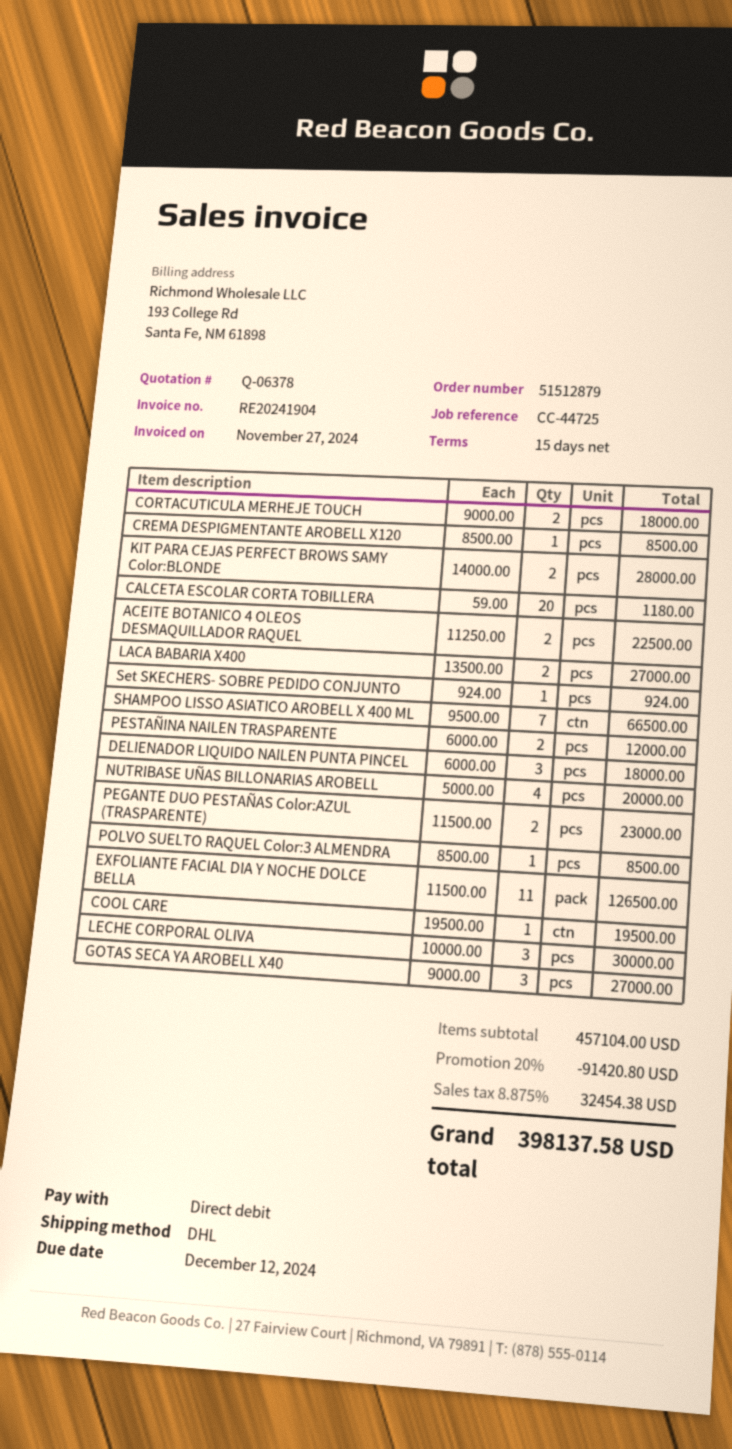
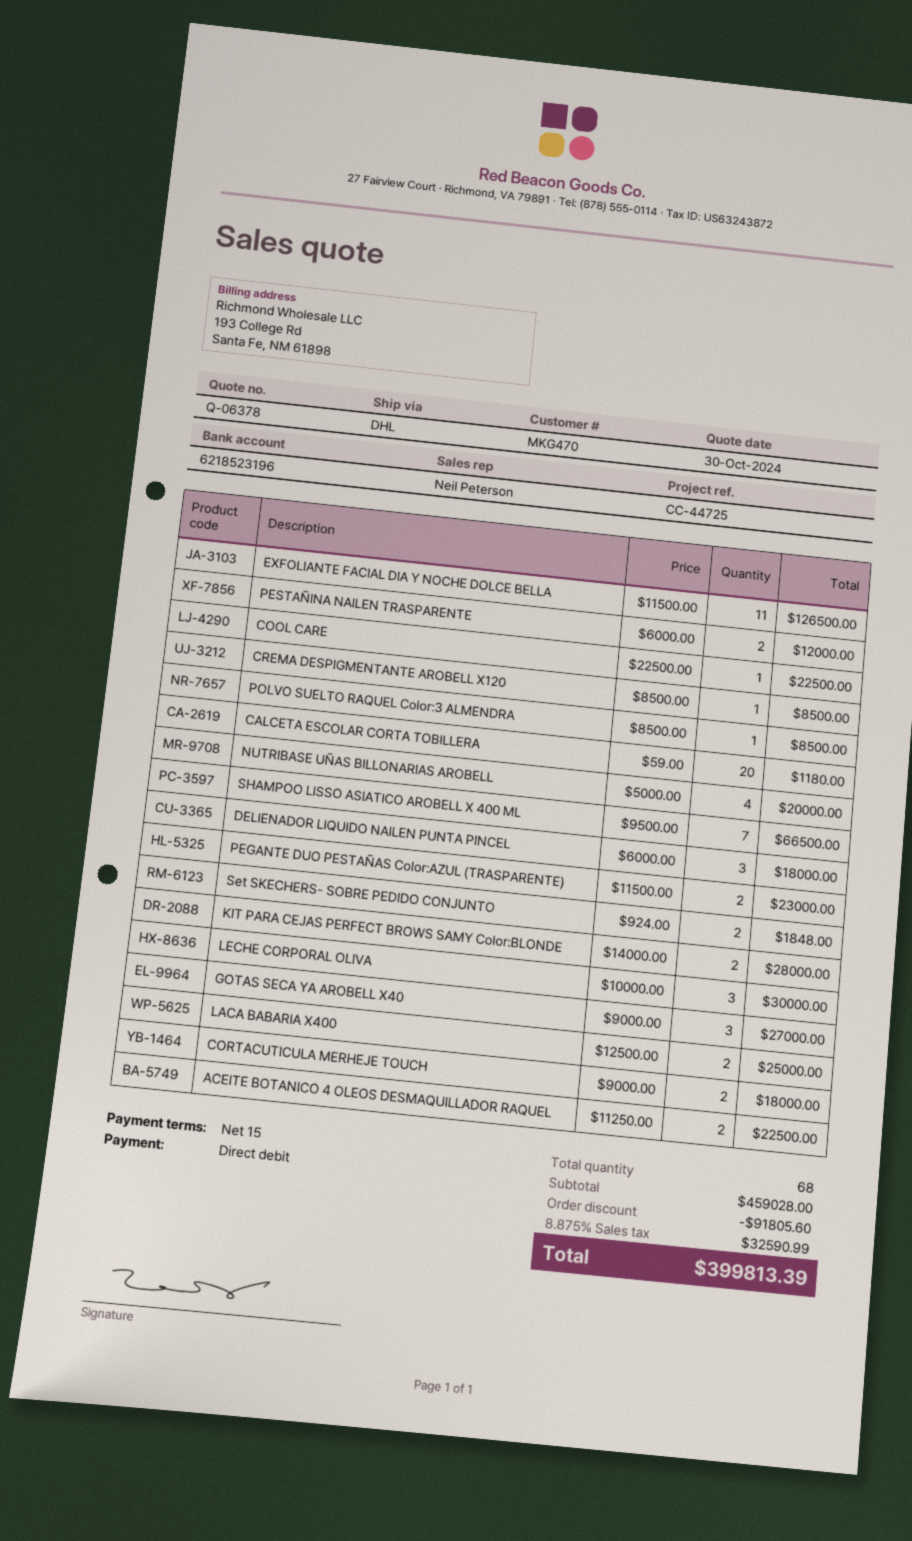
LACA BABARIA X400: 2 x 13500.00 = 27000.00 -> 2 x 12500.00 = 25000.00
Set SKECHERS- SOBRE PEDIDO CONJUNTO: 1 x 924.00 = 924.00 -> 2 x 924.00 = 1848.00
COOL CARE: 1 x 19500.00 = 19500.00 -> 1 x 22500.00 = 22500.00
subtotal: 457104.00 -> 459028.00
discount: 91420.80 -> 91805.60
tax: 8.875% = 32454.38 -> 8.875% = 32590.99
total: 398137.58 -> 399813.39

